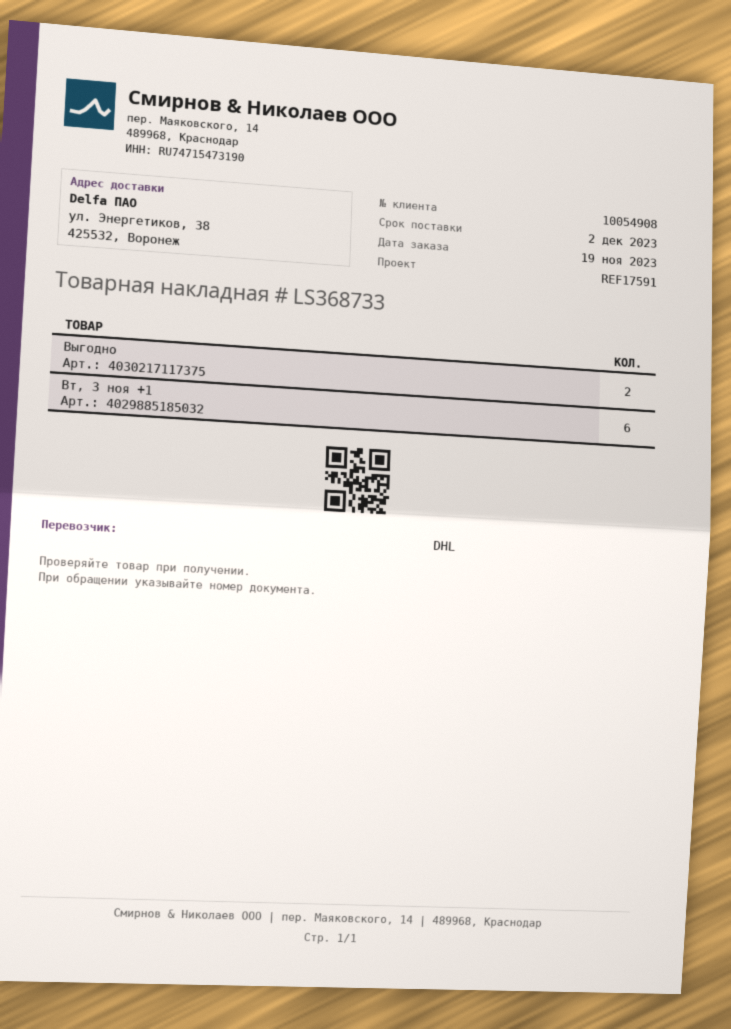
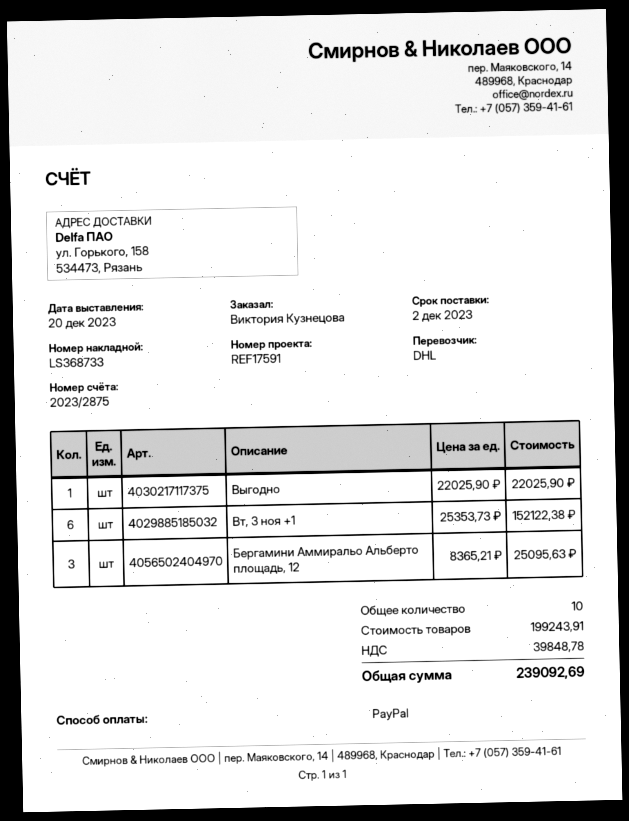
ship to: ул. Энергетиков, 38, 425532, Воронеж -> ул. Горького, 158, 534473, Рязань
Выгодно: 2 -> 1
Бергамини Аммиральо Альберто площадь, 12: none -> 3

